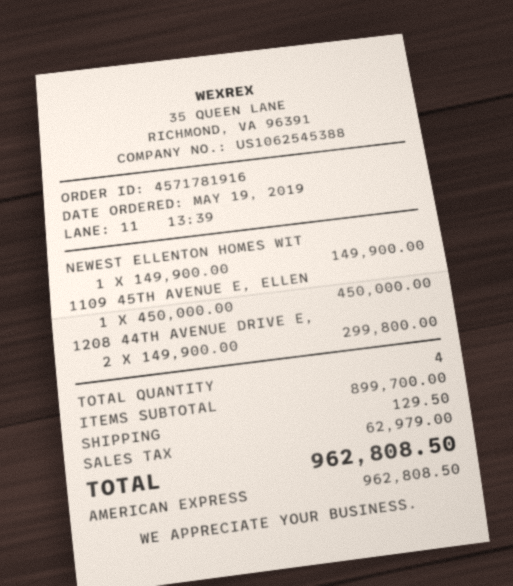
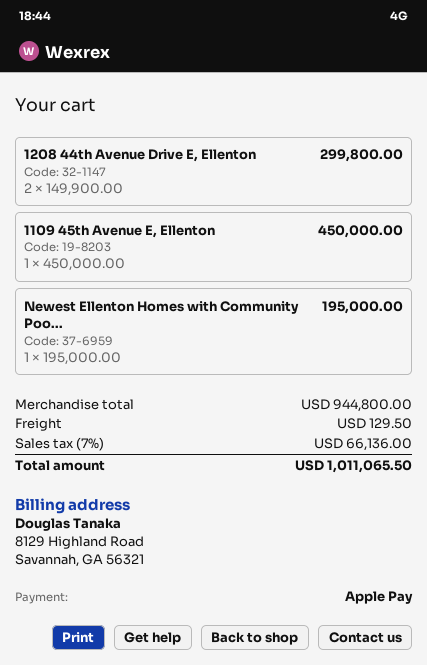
payment method: American Express -> Apple Pay
NEWEST ELLENTON HOMES WIT: 1 x 149900.00 = 149900.00 -> 1 x 195000.00 = 195000.00
subtotal: 899700.00 -> 944800.00
tax: 62979.00 -> 66136.00
total: 962808.50 -> 1011065.50

